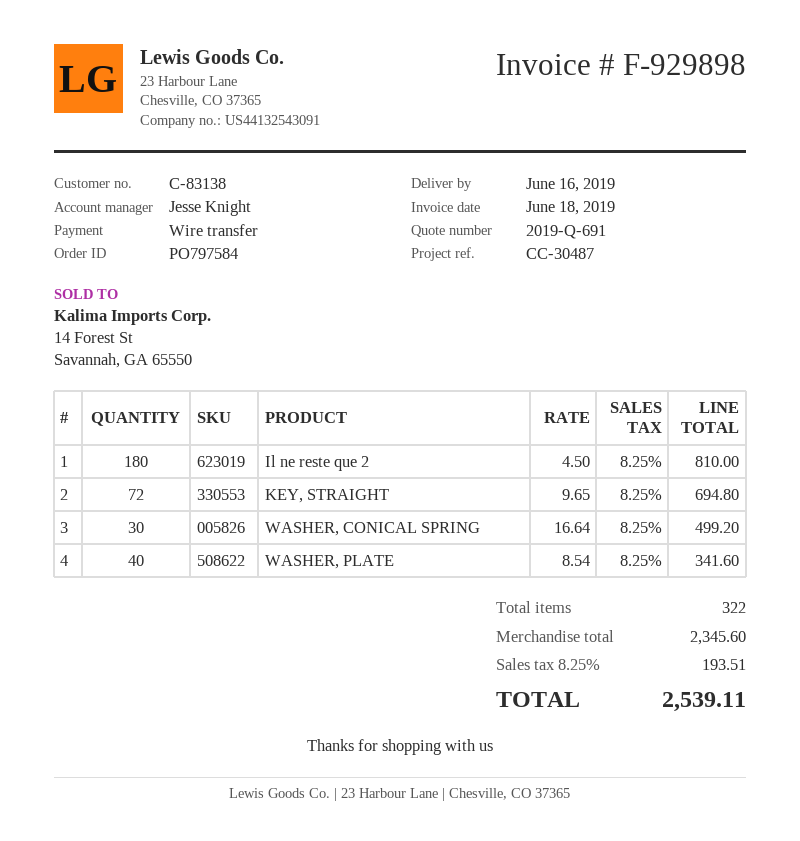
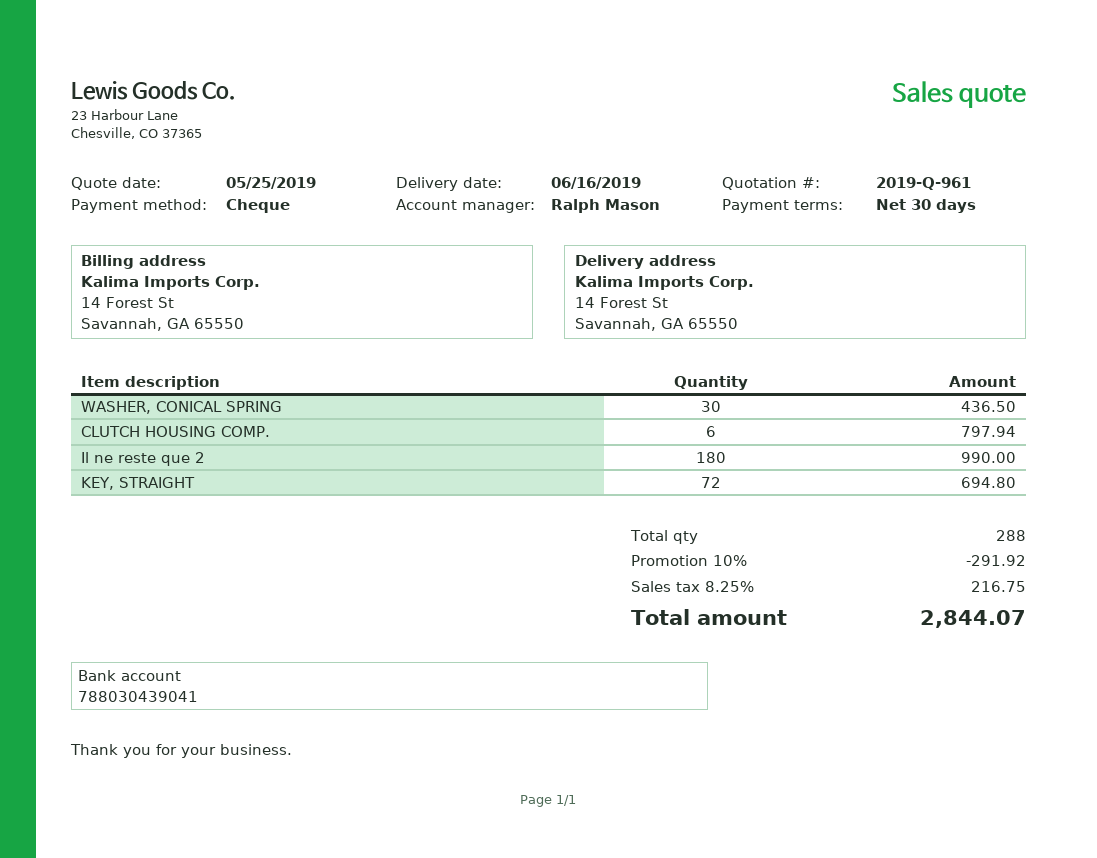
quote number: 2019-Q-691 -> 2019-Q-961
sales rep: Jesse Knight -> Ralph Mason
payment method: bank transfer -> cheque
Il ne reste que 2: 180 for 810.00 -> 180 for 990.00
WASHER, CONICAL SPRING: 30 for 499.20 -> 30 for 436.50
WASHER, PLATE: 40 for 341.60 -> none
CLUTCH HOUSING COMP.: none -> 6 for 797.94
total quantity: 322 -> 288
discount: none -> 10% = 291.92
tax: 8.25% = 193.51 -> 8.25% = 216.75
total: 2539.11 -> 2844.07

